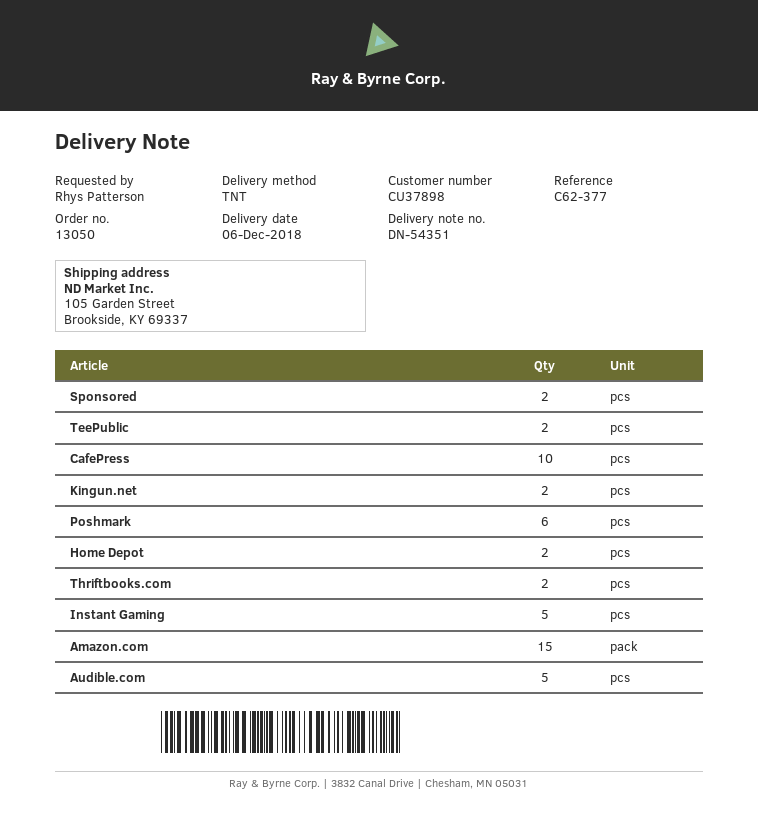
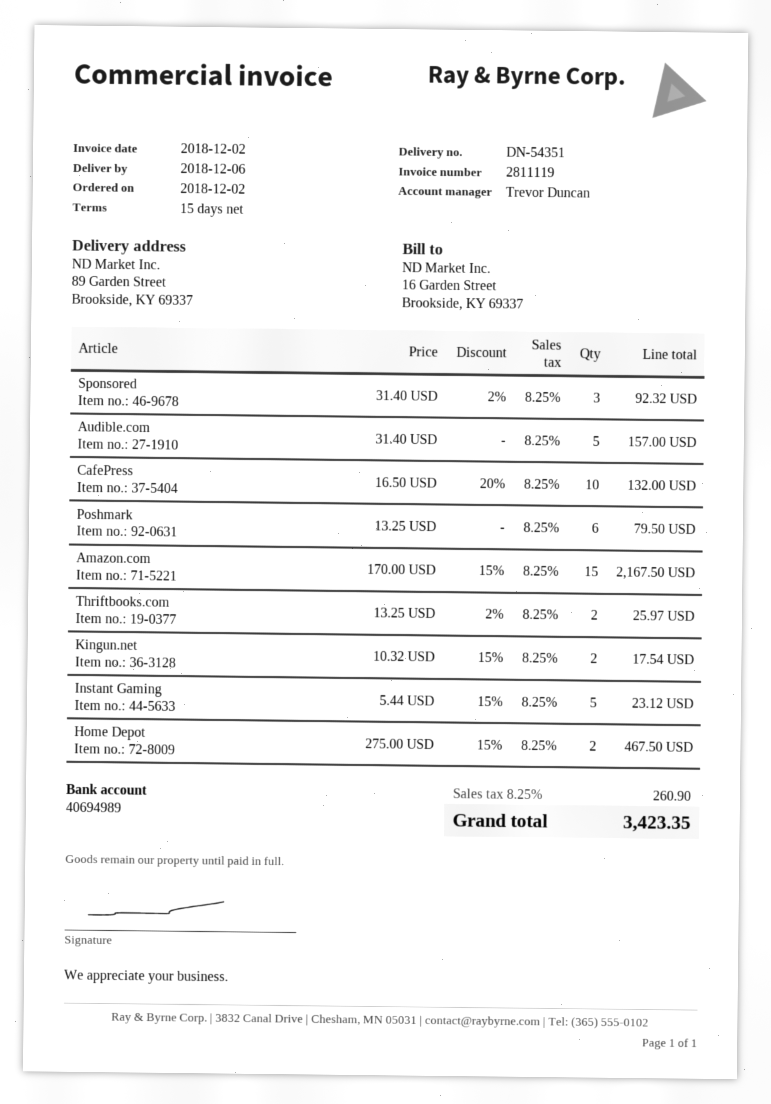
ship to: 105 Garden Street, Brookside, KY 69337 -> 89 Garden Street, Brookside, KY 69337
Sponsored: 2 -> 3
TeePublic: 2 -> none

